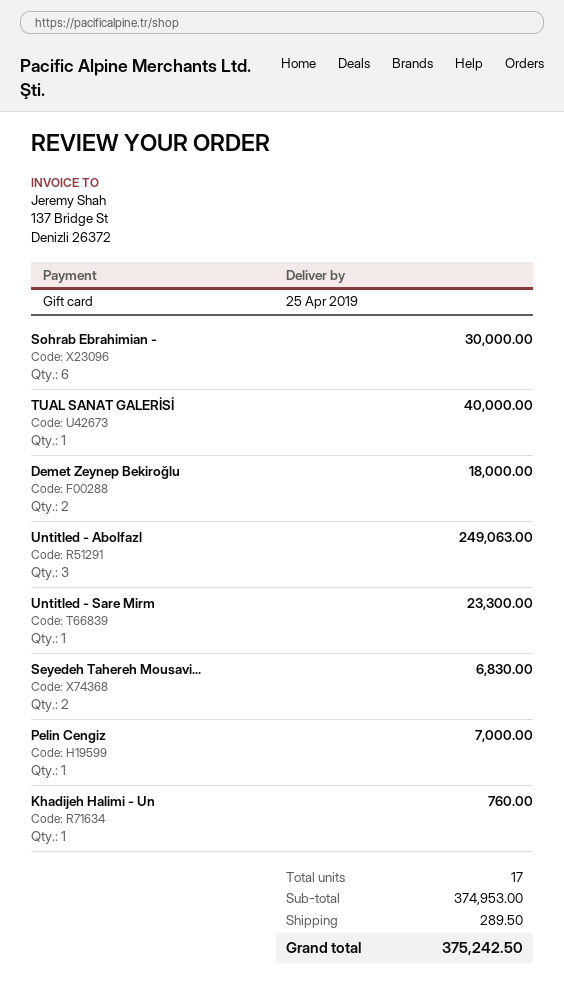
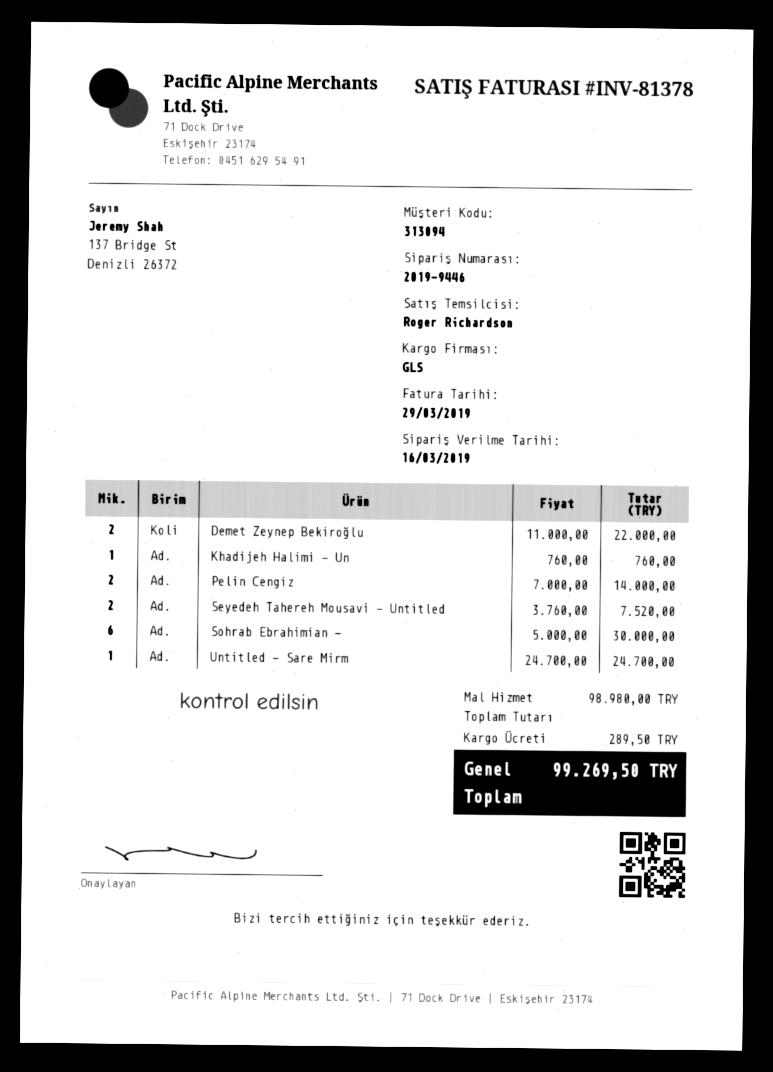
TUAL SANAT GALERİSİ: 1 for 40000.00 -> none
Demet Zeynep Bekiroğlu: 2 for 18000.00 -> 2 for 22000.00
Untitled - Abolfazl: 3 for 249063.00 -> none
Untitled - Sare Mirm: 1 for 23300.00 -> 1 for 24700.00
Seyedeh Tahereh Mousavi...: 2 for 6830.00 -> 2 for 7520.00
Pelin Cengiz: 1 for 7000.00 -> 2 for 14000.00
subtotal: 374953.00 -> 98980.00
total: 375242.50 -> 99269.50

